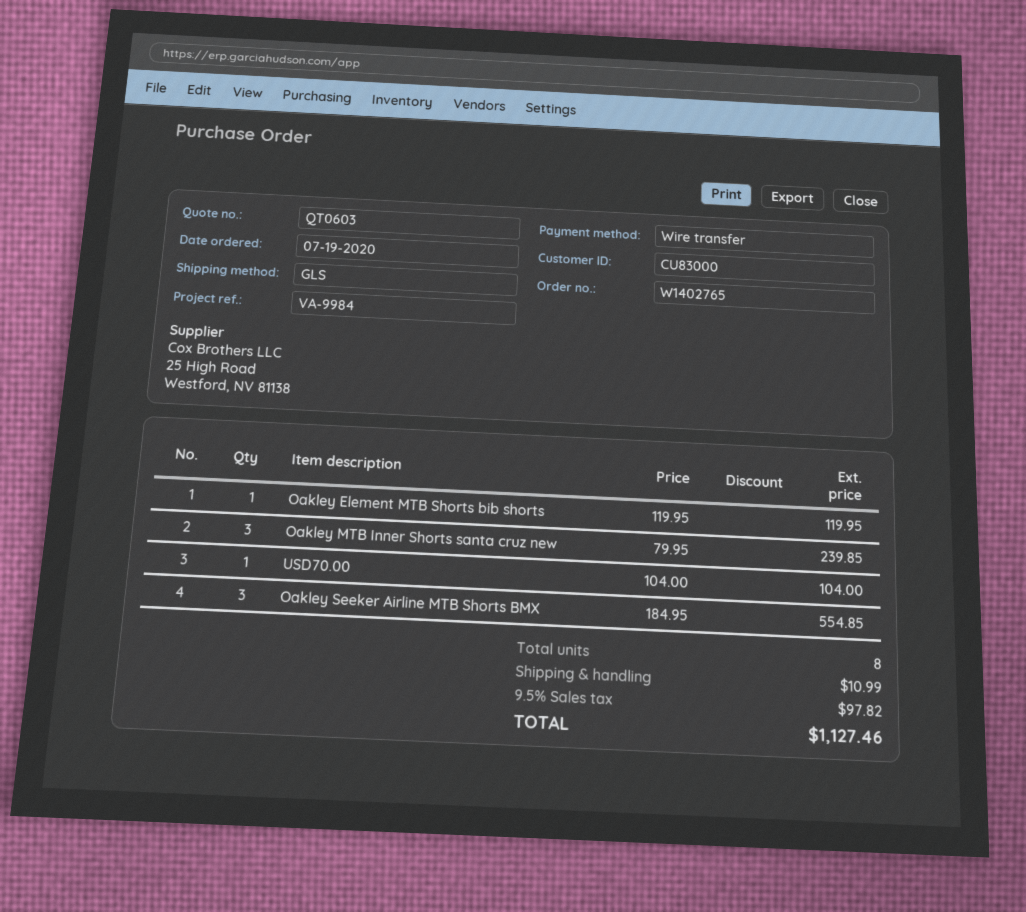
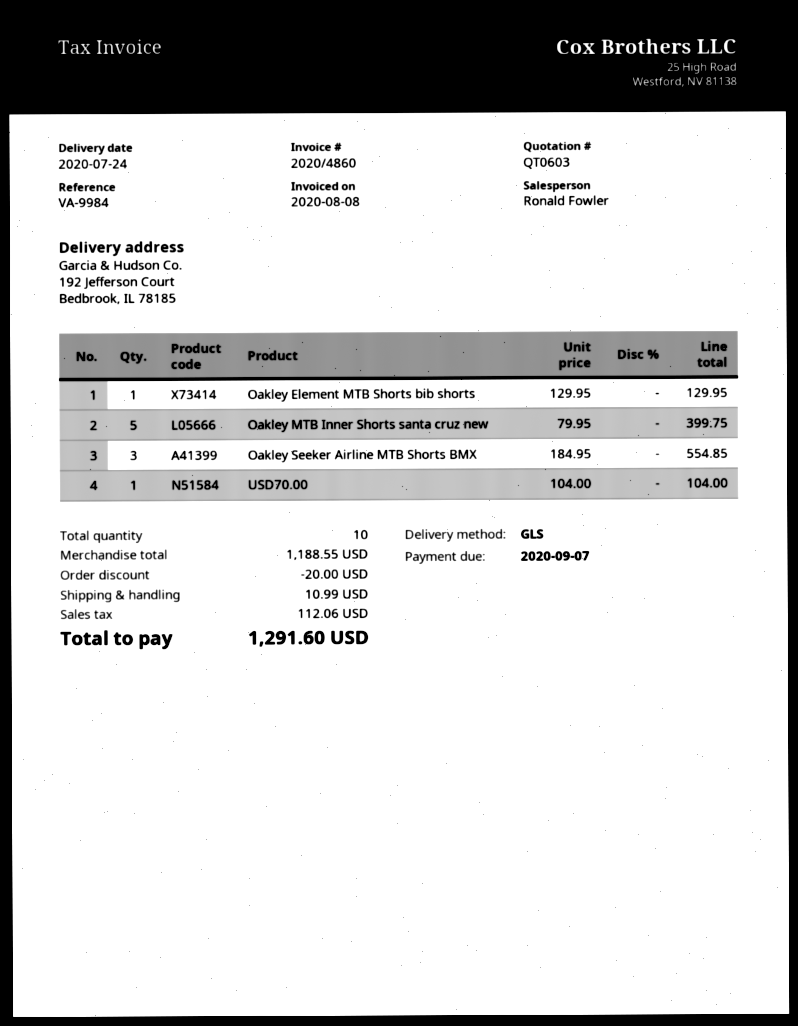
Oakley Element MTB Shorts bib shorts: 1 x 119.95 = 119.95 -> 1 x 129.95 = 129.95
Oakley MTB Inner Shorts santa cruz new: 3 x 79.95 = 239.85 -> 5 x 79.95 = 399.75
total quantity: 8 -> 10
discount: none -> 20.00
tax: 97.82 -> 112.06
total: 1127.46 -> 1291.60

